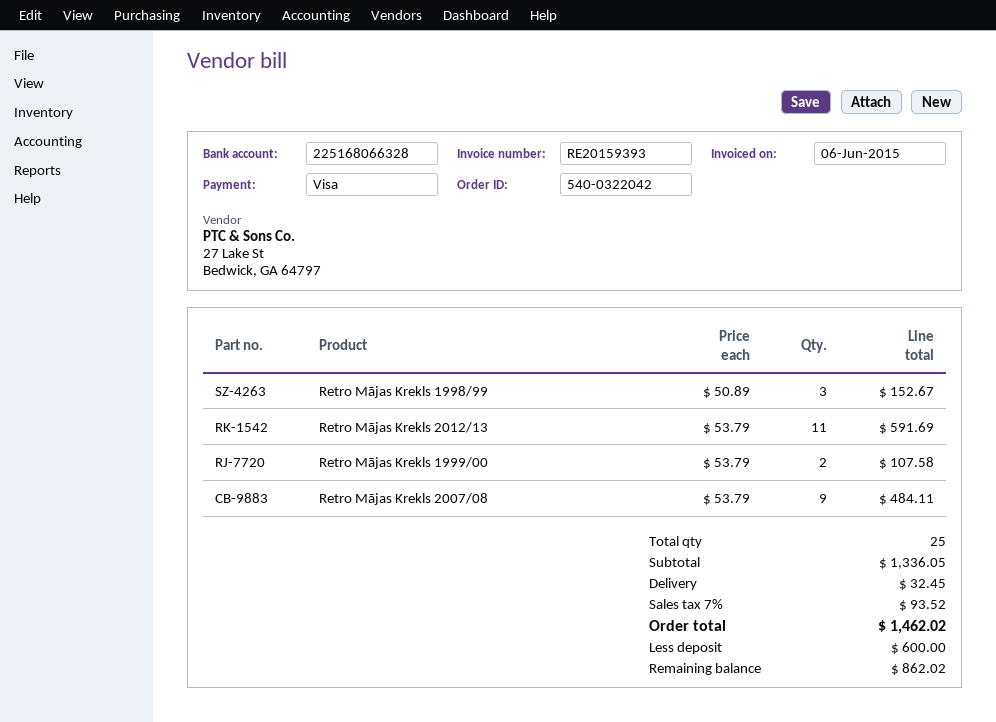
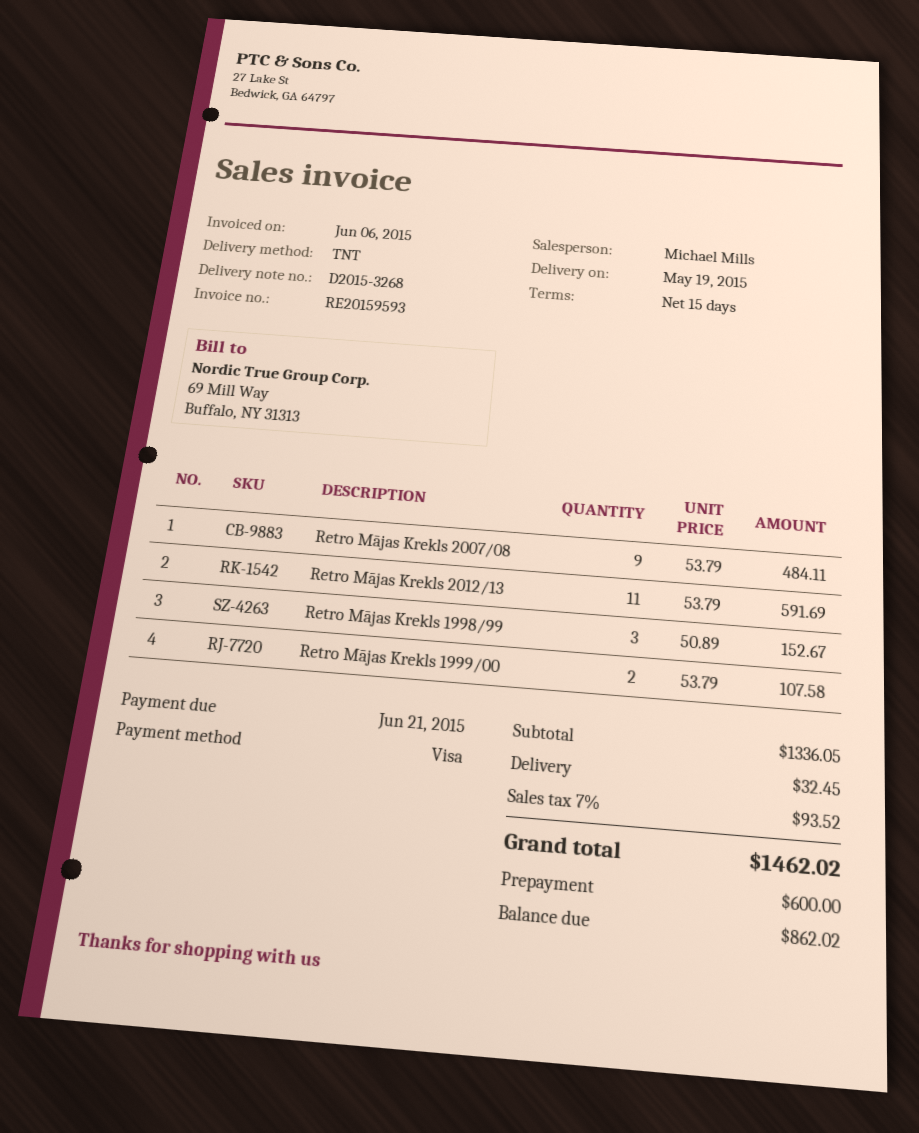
invoice number: RE20159393 -> RE20159593

